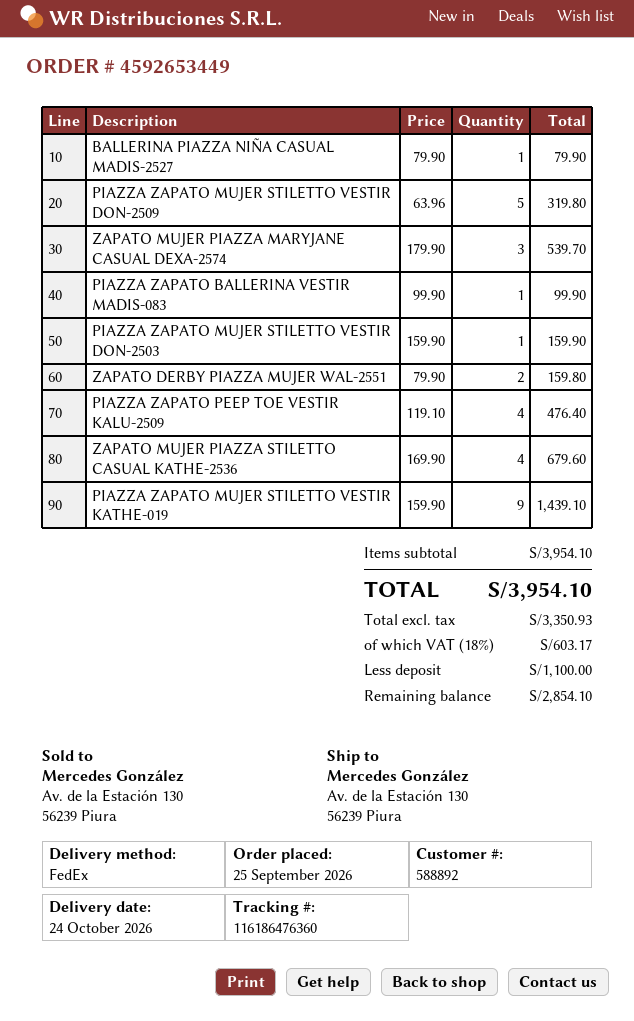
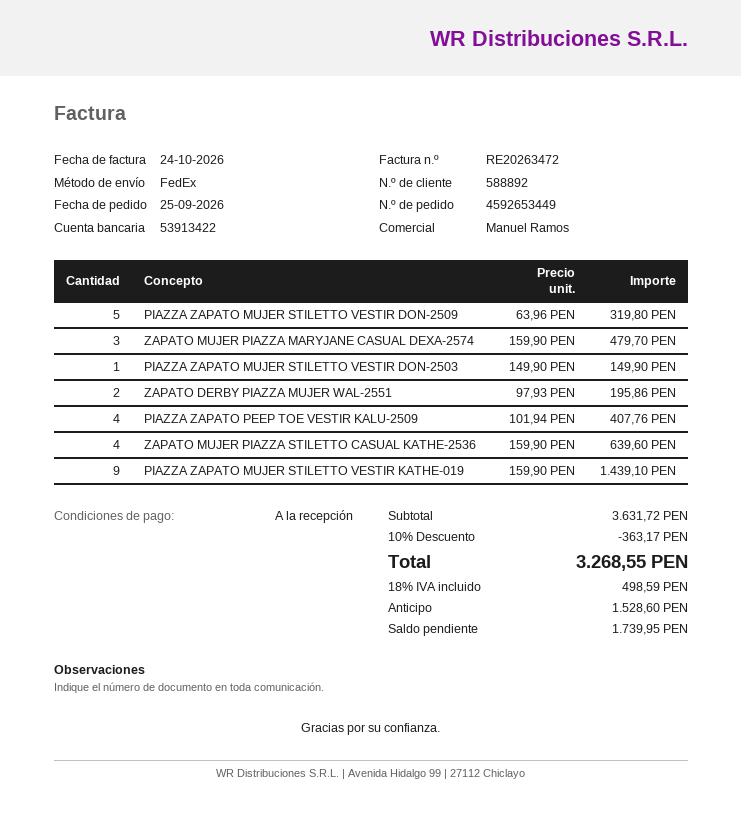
BALLERINA PIAZZA NIÑA CASUAL MADIS-2527: 1 x 79.90 = 79.90 -> none
ZAPATO MUJER PIAZZA MARYJANE CASUAL DEXA-2574: 3 x 179.90 = 539.70 -> 3 x 159.90 = 479.70
PIAZZA ZAPATO BALLERINA VESTIR MADIS-083: 1 x 99.90 = 99.90 -> none
PIAZZA ZAPATO MUJER STILETTO VESTIR DON-2503: 1 x 159.90 = 159.90 -> 1 x 149.90 = 149.90
ZAPATO DERBY PIAZZA MUJER WAL-2551: 2 x 79.90 = 159.80 -> 2 x 97.93 = 195.86
PIAZZA ZAPATO PEEP TOE VESTIR KALU-2509: 4 x 119.10 = 476.40 -> 4 x 101.94 = 407.76
ZAPATO MUJER PIAZZA STILETTO CASUAL KATHE-2536: 4 x 169.90 = 679.60 -> 4 x 159.90 = 639.60
subtotal: 3954.10 -> 3631.72
discount: none -> 10% = 363.17
tax: 18% = 603.17 -> 18% = 498.59
total: 3954.10 -> 3268.55
deposit: 1100.00 -> 1528.60
balance: 2854.10 -> 1739.95

